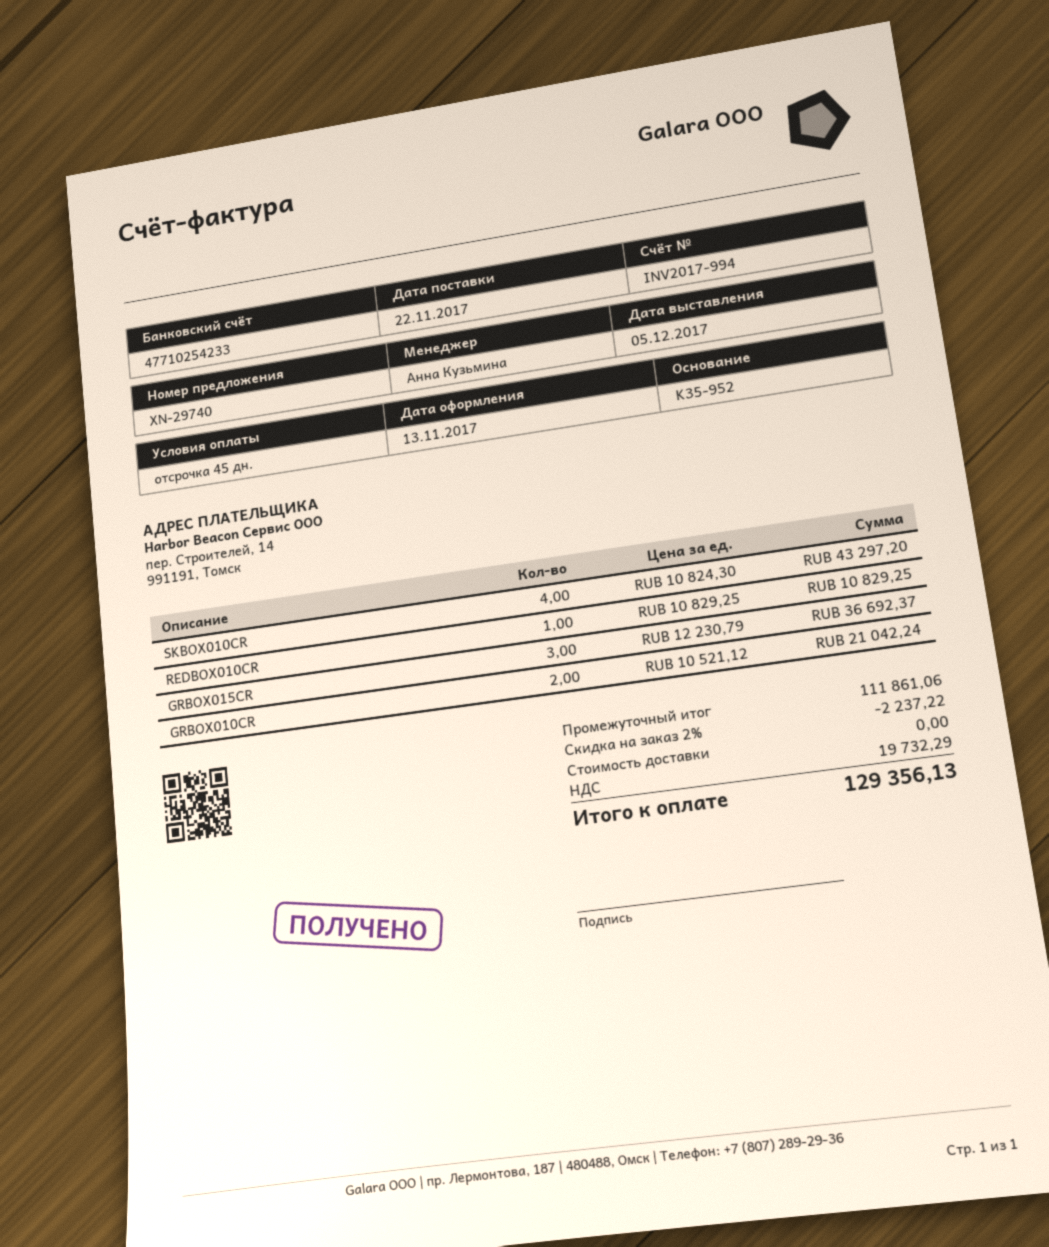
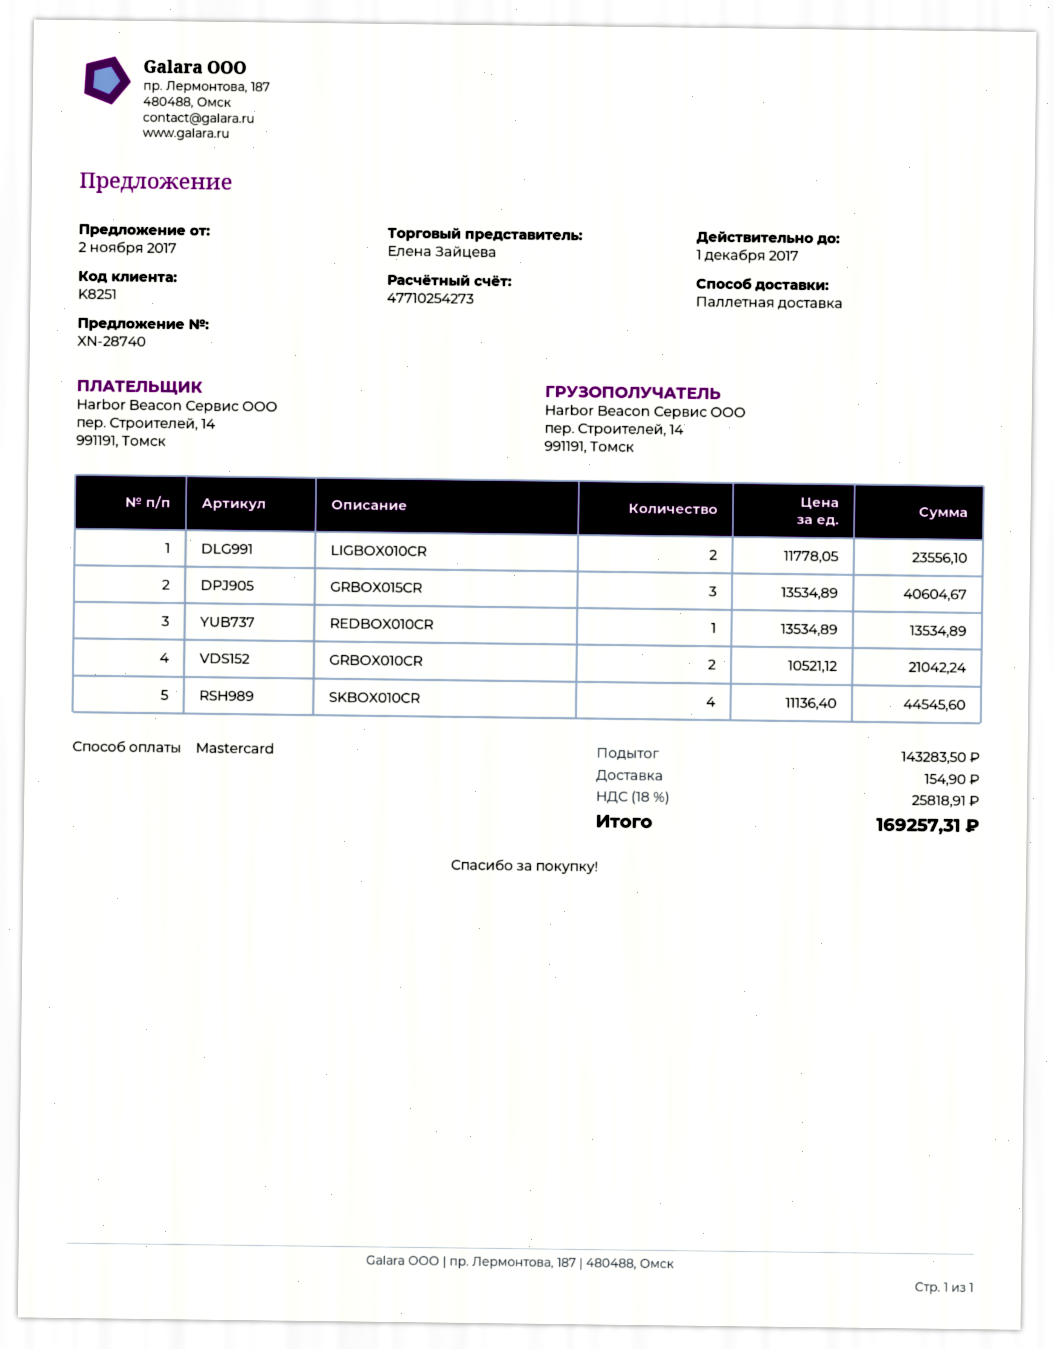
quote number: XN-29740 -> XN-28740
sales rep: Анна Кузьмина -> Елена Зайцева
bank account: 47710254233 -> 47710254273
SKBOX010CR: 4 x 10824.30 = 43297.20 -> 4 x 11136.40 = 44545.60
REDBOX010CR: 1 x 10829.25 = 10829.25 -> 1 x 13534.89 = 13534.89
GRBOX015CR: 3 x 12230.79 = 36692.37 -> 3 x 13534.89 = 40604.67
LIGBOX010CR: none -> 2 x 11778.05 = 23556.10
subtotal: 111861.06 -> 143283.50
discount: 2% = 2237.22 -> none
shipping: 0.00 -> 154.90
tax: 19732.29 -> 25818.91
total: 129356.13 -> 169257.31

